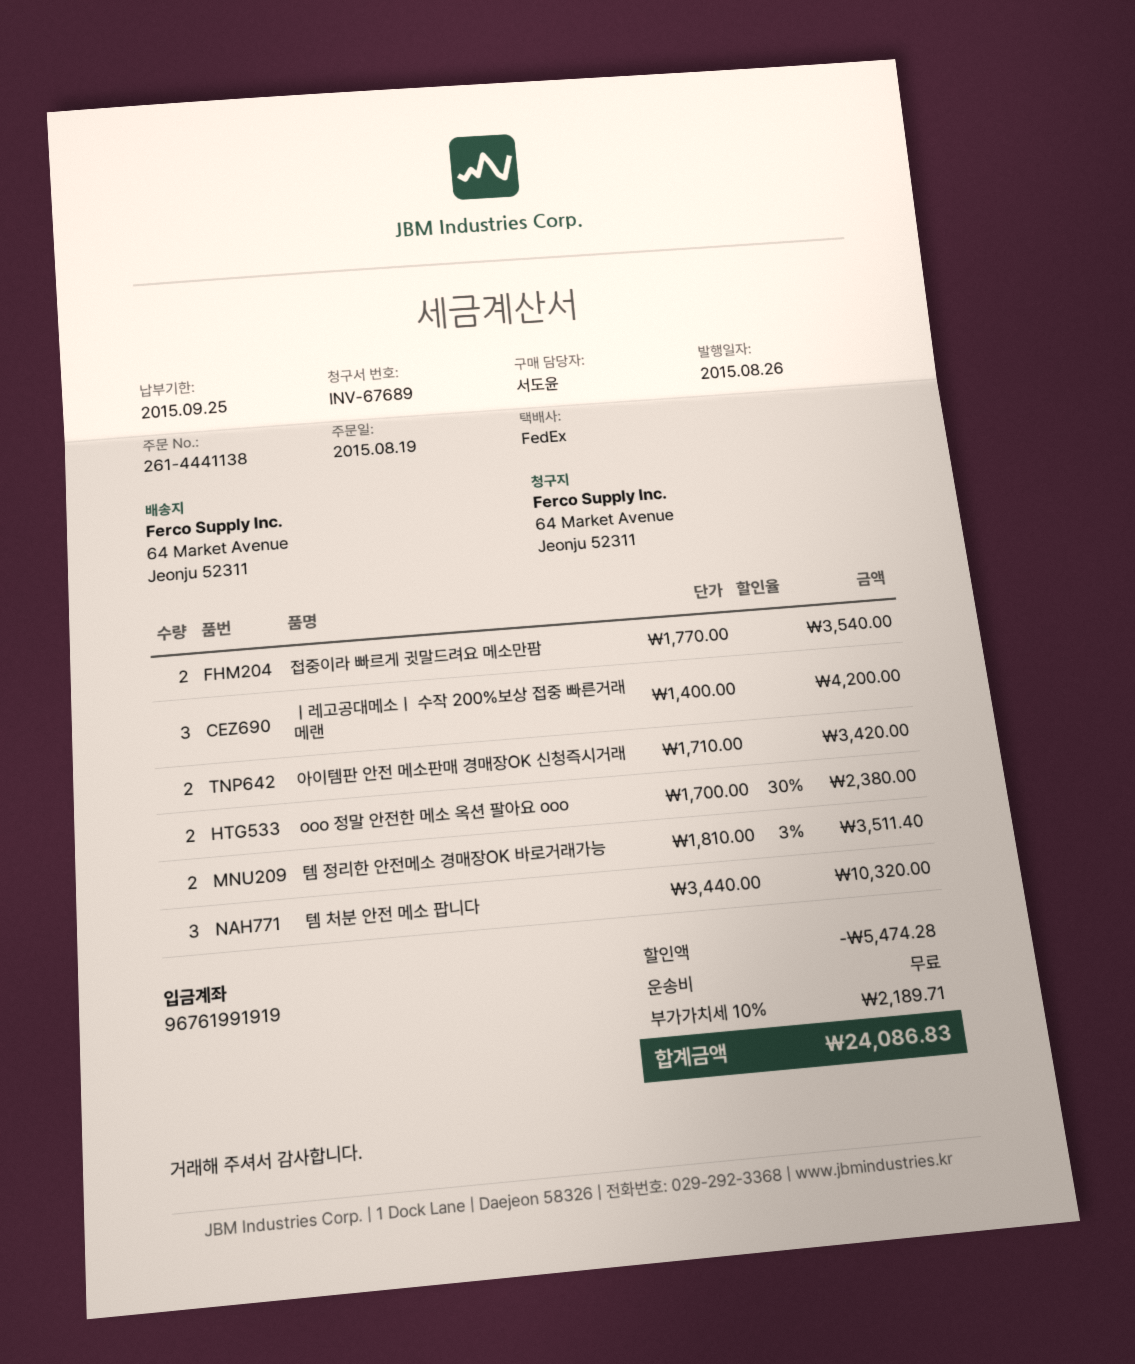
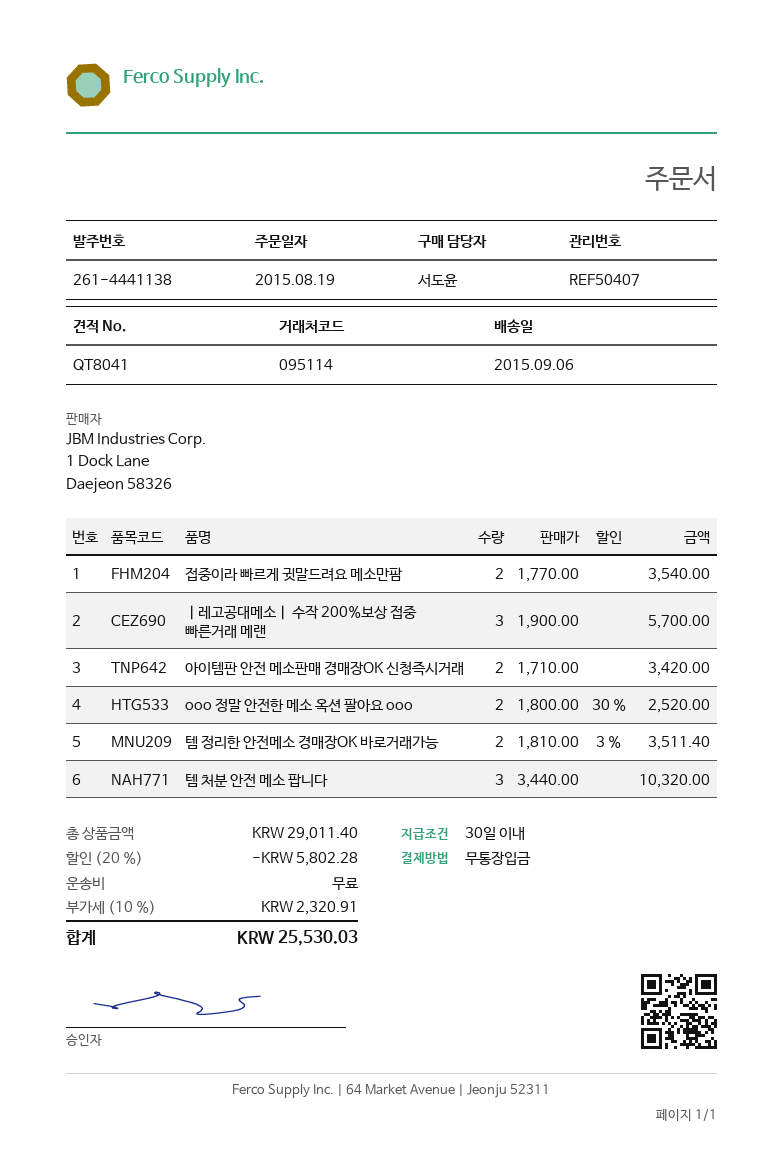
ㅣ레고공대메소ㅣ 수작 200%보상 접중 빠른거래 메랜: 3 x 1400.00 = 4200.00 -> 3 x 1900.00 = 5700.00
ooo 정말 안전한 메소 옥션 팔아요 ooo: 2 x 1700.00 - 30% = 2380.00 -> 2 x 1800.00 - 30% = 2520.00
discount: 5474.28 -> 5802.28
tax: 10% = 2189.71 -> 10% = 2320.91
total: 24086.83 -> 25530.03

